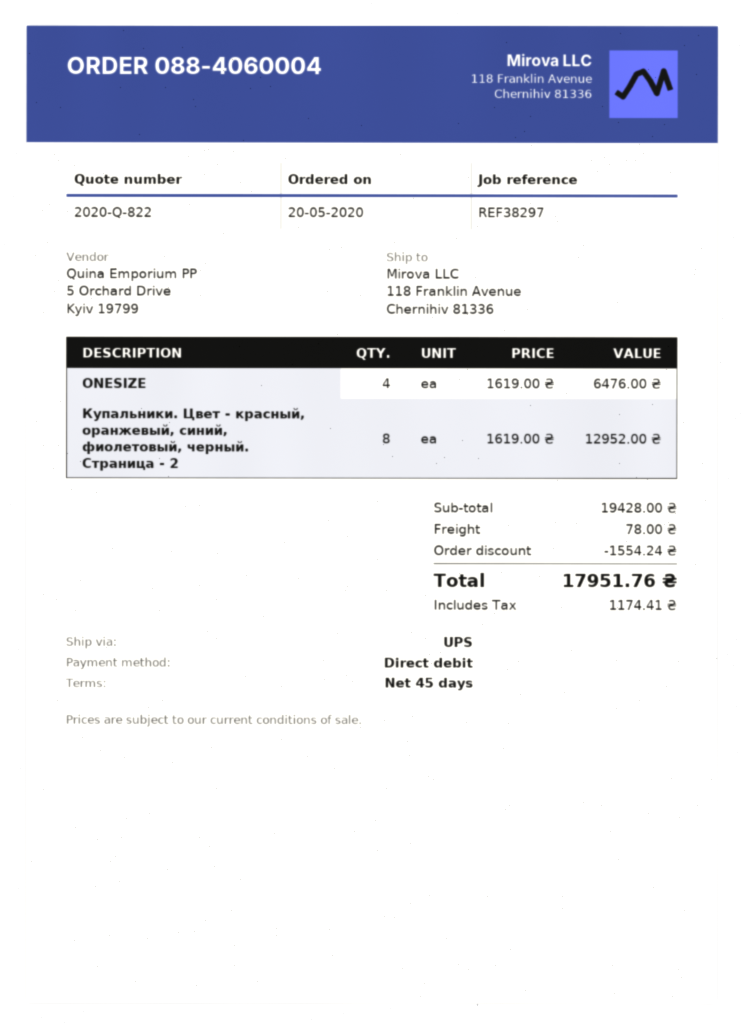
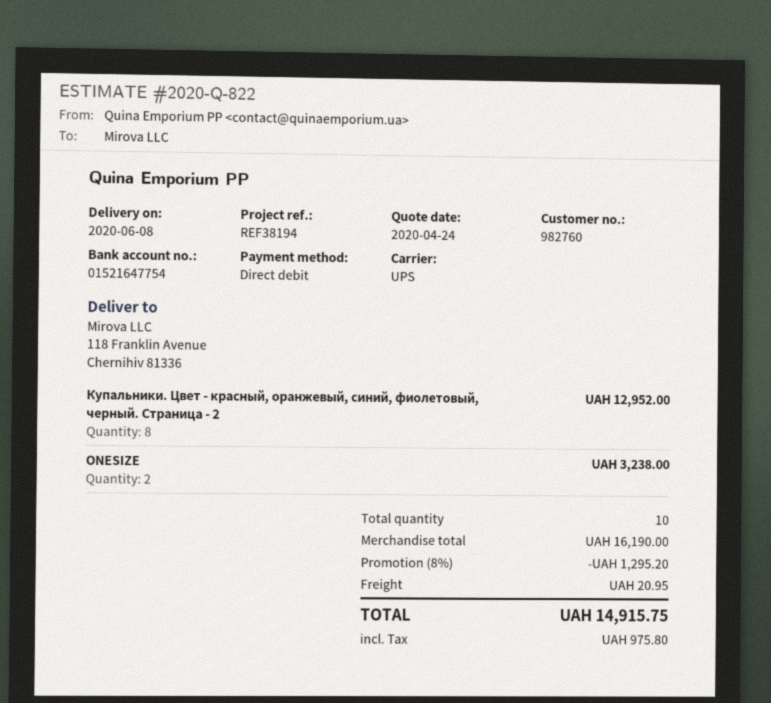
reference: REF38297 -> REF38194
ONESIZE: 4 for 6476.00 -> 2 for 3238.00
subtotal: 19428.00 -> 16190.00
discount: 1554.24 -> 1295.20
shipping: 78.00 -> 20.95
tax: 1174.41 -> 975.80
total: 17951.76 -> 14915.75

